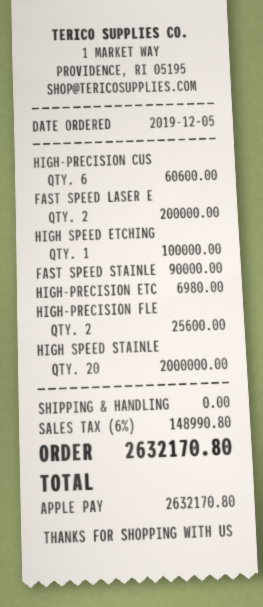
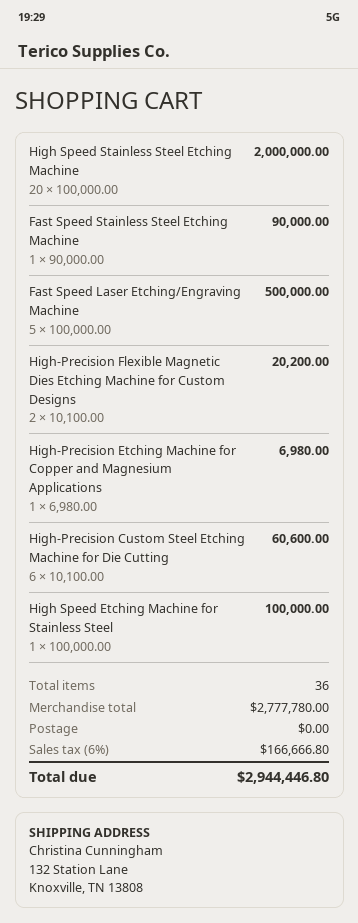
FAST SPEED LASER E: 2 for 200000.00 -> 5 for 500000.00
HIGH-PRECISION FLE: 2 for 25600.00 -> 2 for 20200.00
tax: 6% = 148990.80 -> 6% = 166666.80
total: 2632170.80 -> 2944446.80

